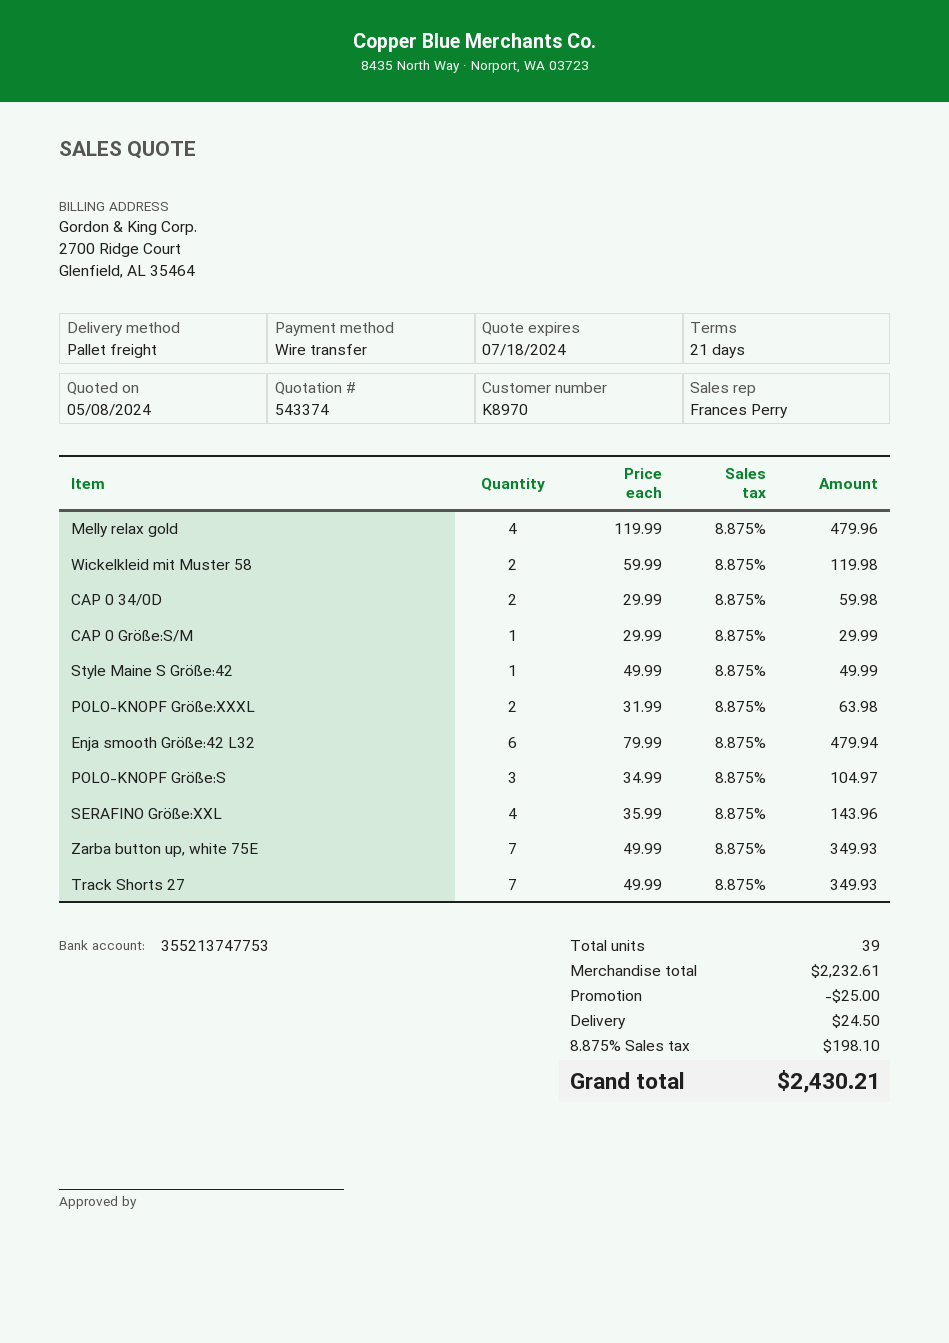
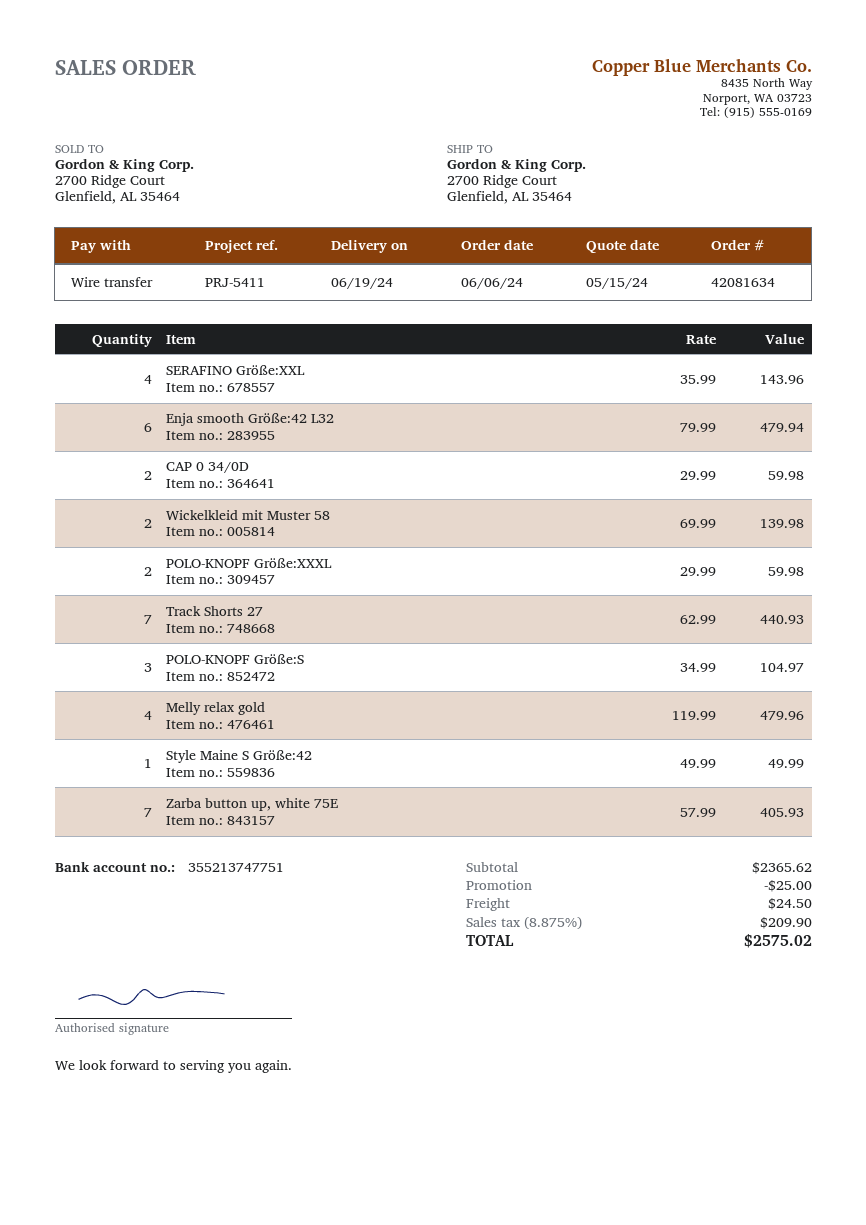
quote date: 2024-05-08 -> 2024-05-15
bank account: 355213747753 -> 355213747751
Wickelkleid mit Muster 58: 2 x 59.99 = 119.98 -> 2 x 69.99 = 139.98
CAP 0 Größe:S/M: 1 x 29.99 = 29.99 -> none
POLO-KNOPF Größe:XXXL: 2 x 31.99 = 63.98 -> 2 x 29.99 = 59.98
Zarba button up, white 75E: 7 x 49.99 = 349.93 -> 7 x 57.99 = 405.93
Track Shorts 27: 7 x 49.99 = 349.93 -> 7 x 62.99 = 440.93
subtotal: 2232.61 -> 2365.62
tax: 8.875% = 198.10 -> 8.875% = 209.90
total: 2430.21 -> 2575.02

